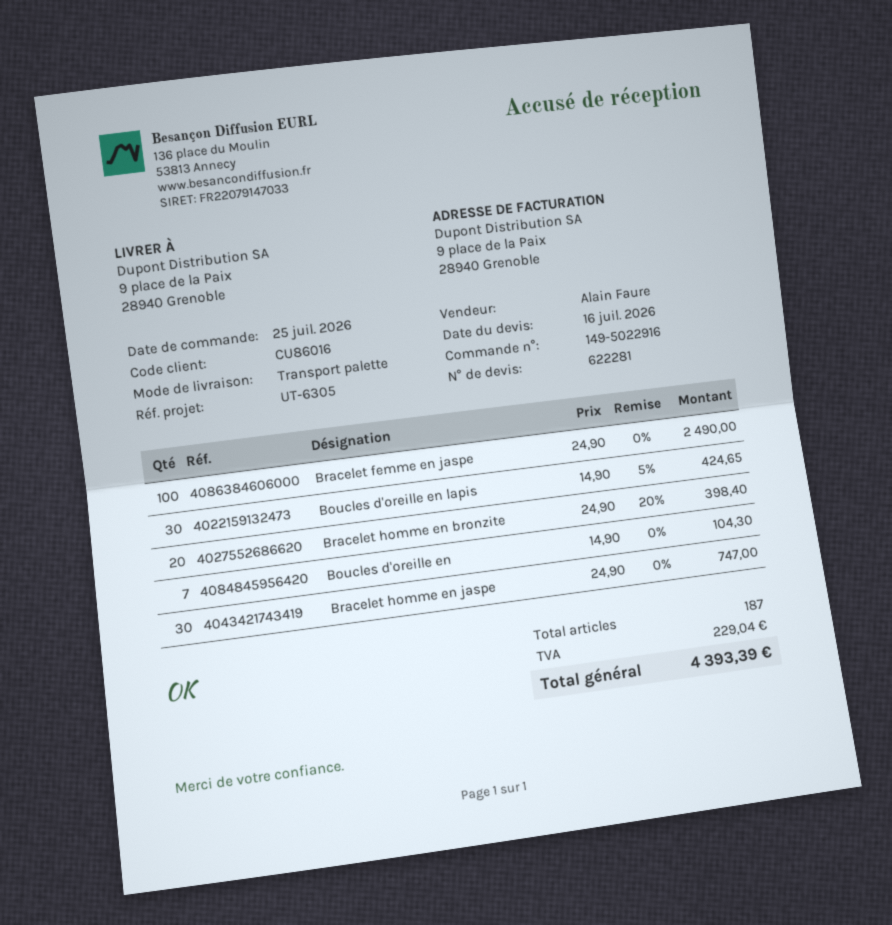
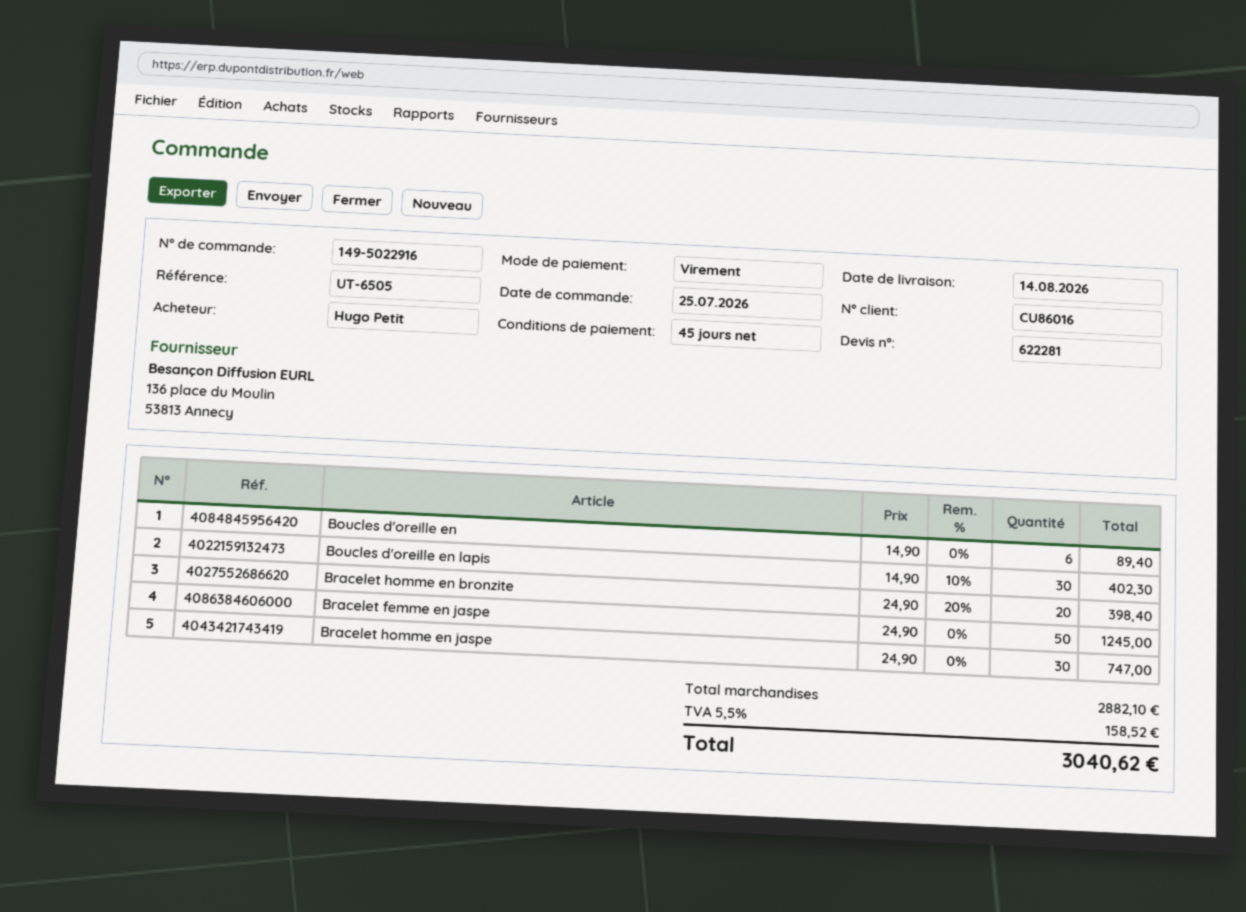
reference: UT-6305 -> UT-6505
Bracelet femme en jaspe: 100 x 24.90 = 2490.00 -> 50 x 24.90 = 1245.00
Boucles d'oreille en lapis: 30 x 14.90 - 5% = 424.65 -> 30 x 14.90 - 10% = 402.30
Boucles d'oreille en: 7 x 14.90 = 104.30 -> 6 x 14.90 = 89.40
tax: 229.04 -> 158.52
total: 4393.39 -> 3040.62

